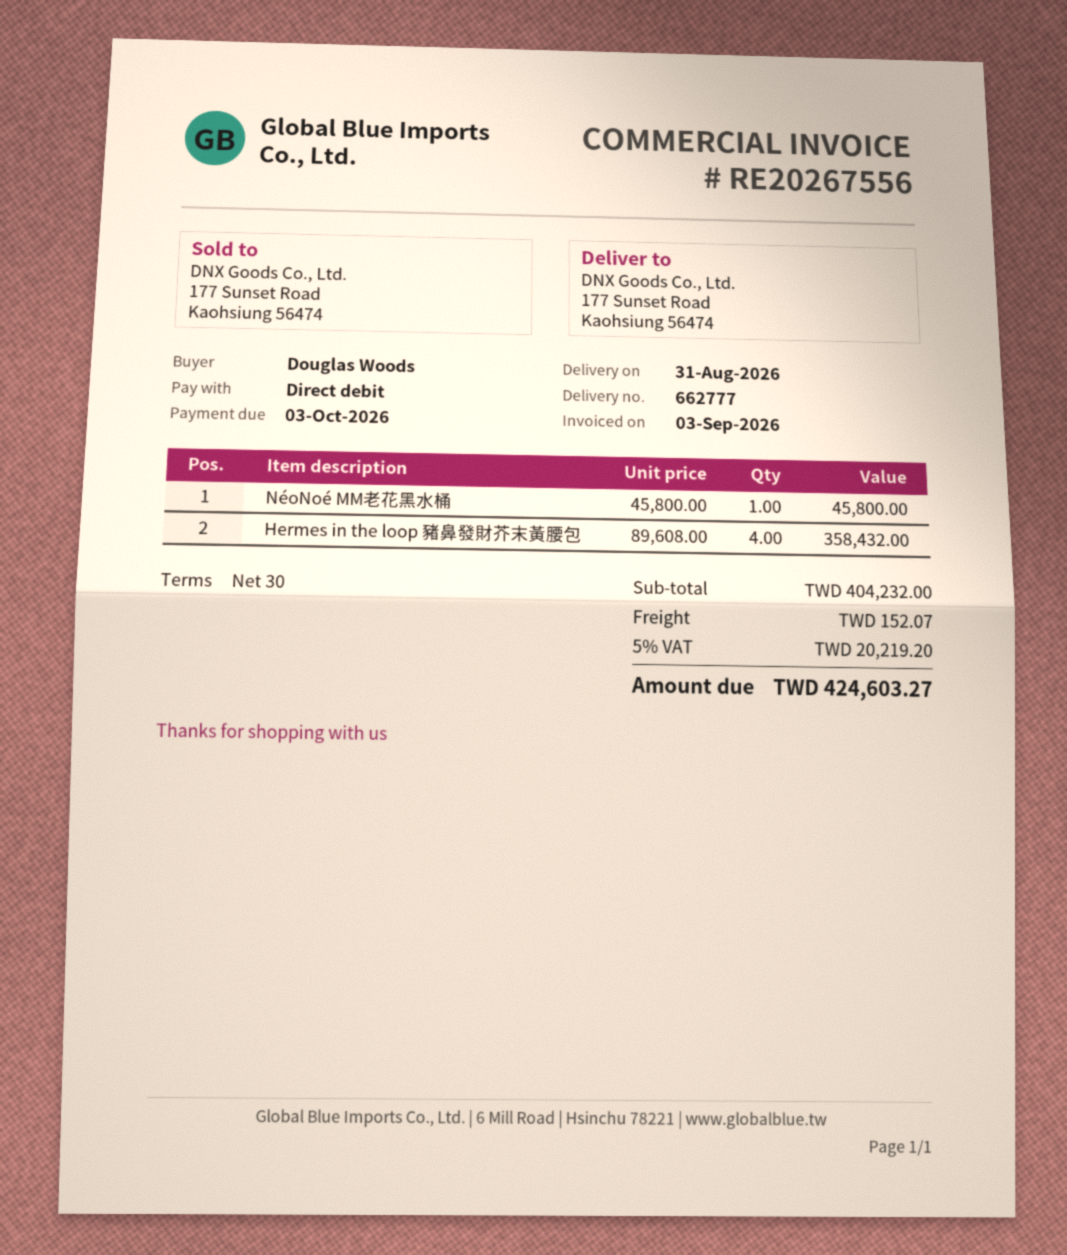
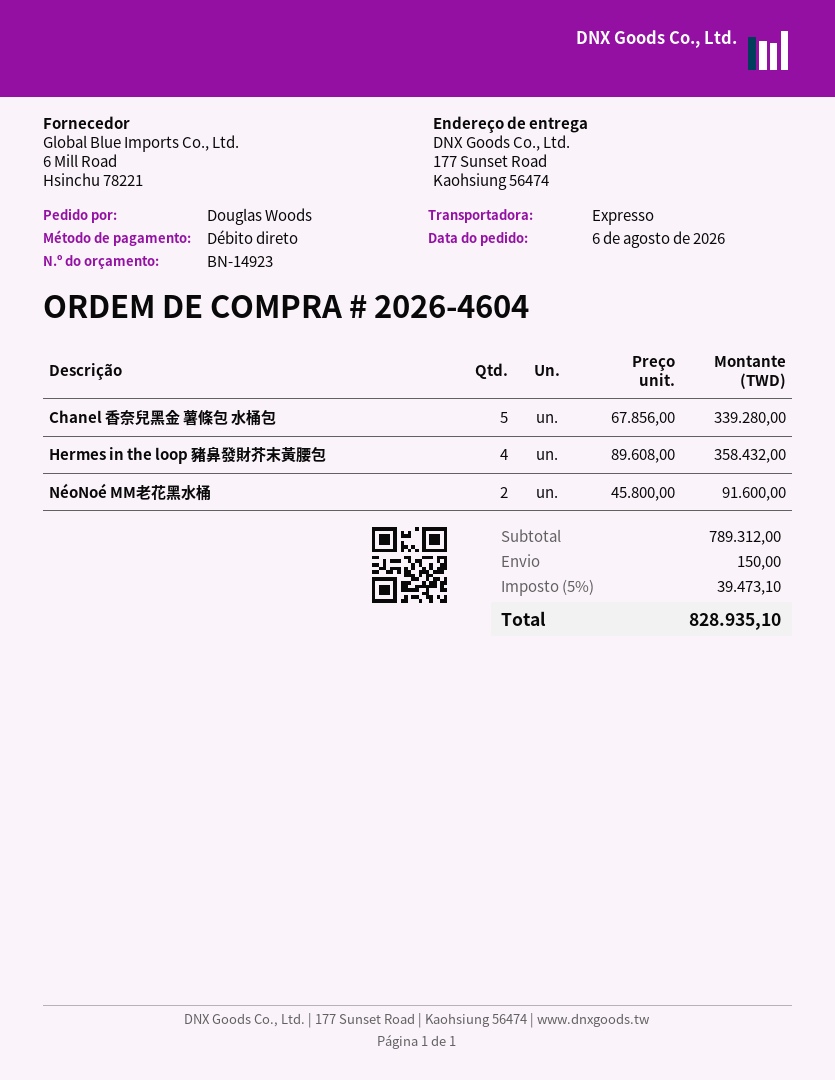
NéoNoé MM老花黑水桶: 1 x 45800.00 = 45800.00 -> 2 x 45800.00 = 91600.00
Chanel 香奈兒黑金 薯條包 水桶包: none -> 5 x 67856.00 = 339280.00
subtotal: 404232.00 -> 789312.00
shipping: 152.07 -> 150.00
tax: 5% = 20219.20 -> 5% = 39473.10
total: 424603.27 -> 828935.10

